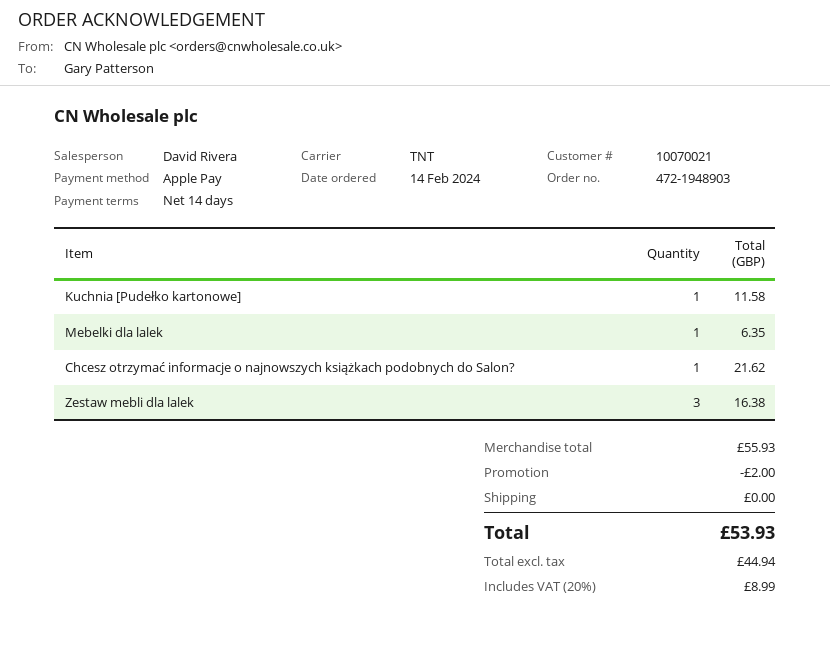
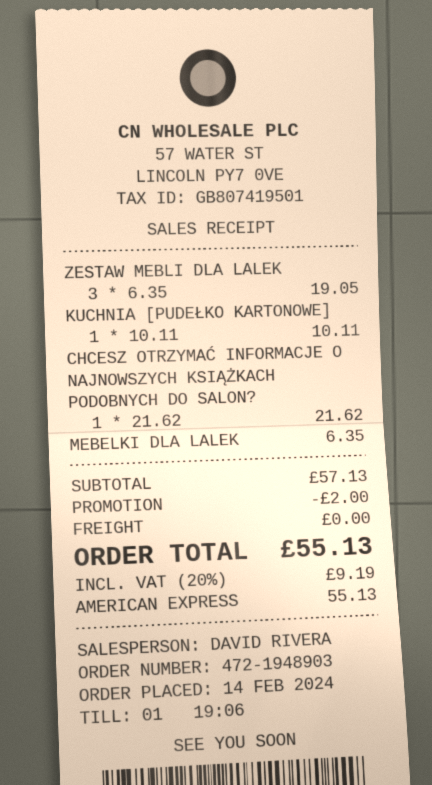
payment method: Apple Pay -> American Express
Kuchnia [Pudełko kartonowe]: 1 for 11.58 -> 1 for 10.11
Zestaw mebli dla lalek: 3 for 16.38 -> 3 for 19.05
subtotal: 55.93 -> 57.13
tax: 20% = 8.99 -> 20% = 9.19
total: 53.93 -> 55.13

